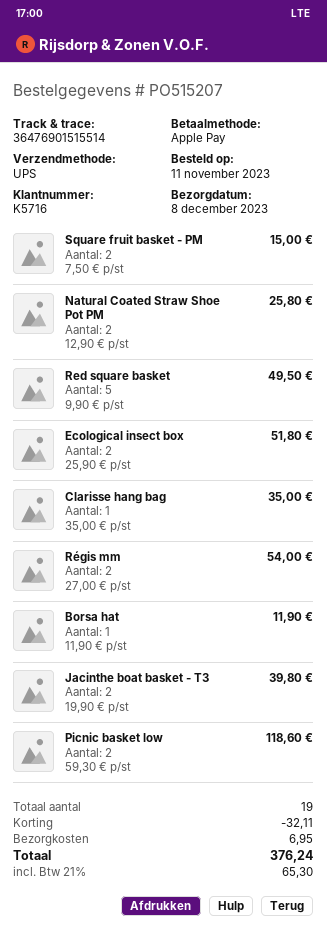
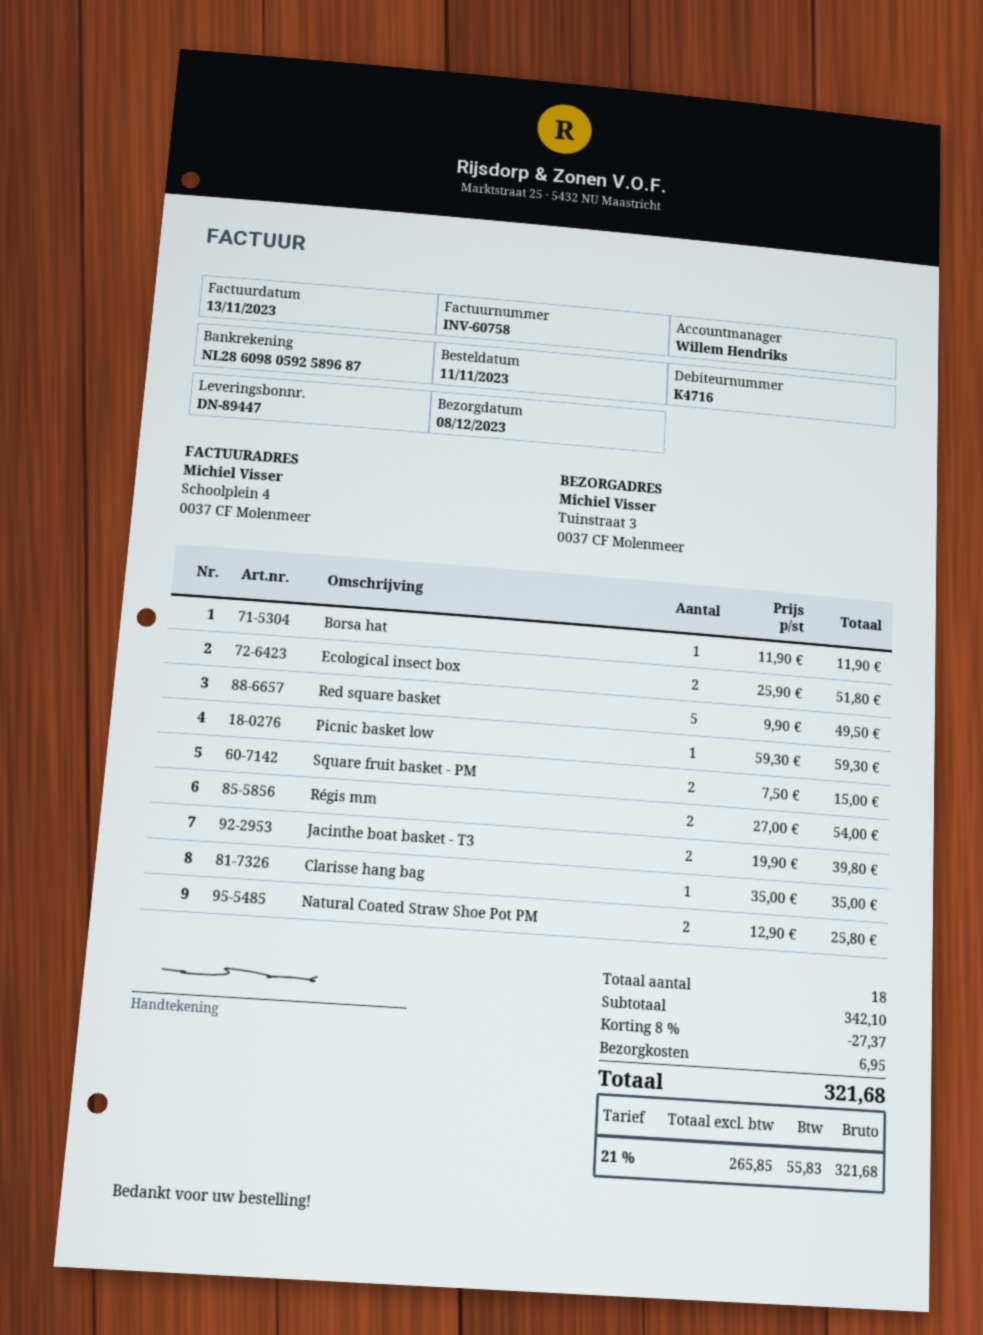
customer number: K5716 -> K4716
Picnic basket low: 2 x 59.30 = 118.60 -> 1 x 59.30 = 59.30
total quantity: 19 -> 18
discount: 32.11 -> 27.37
tax: 21% = 65.30 -> 21% = 55.83
total: 376.24 -> 321.68

